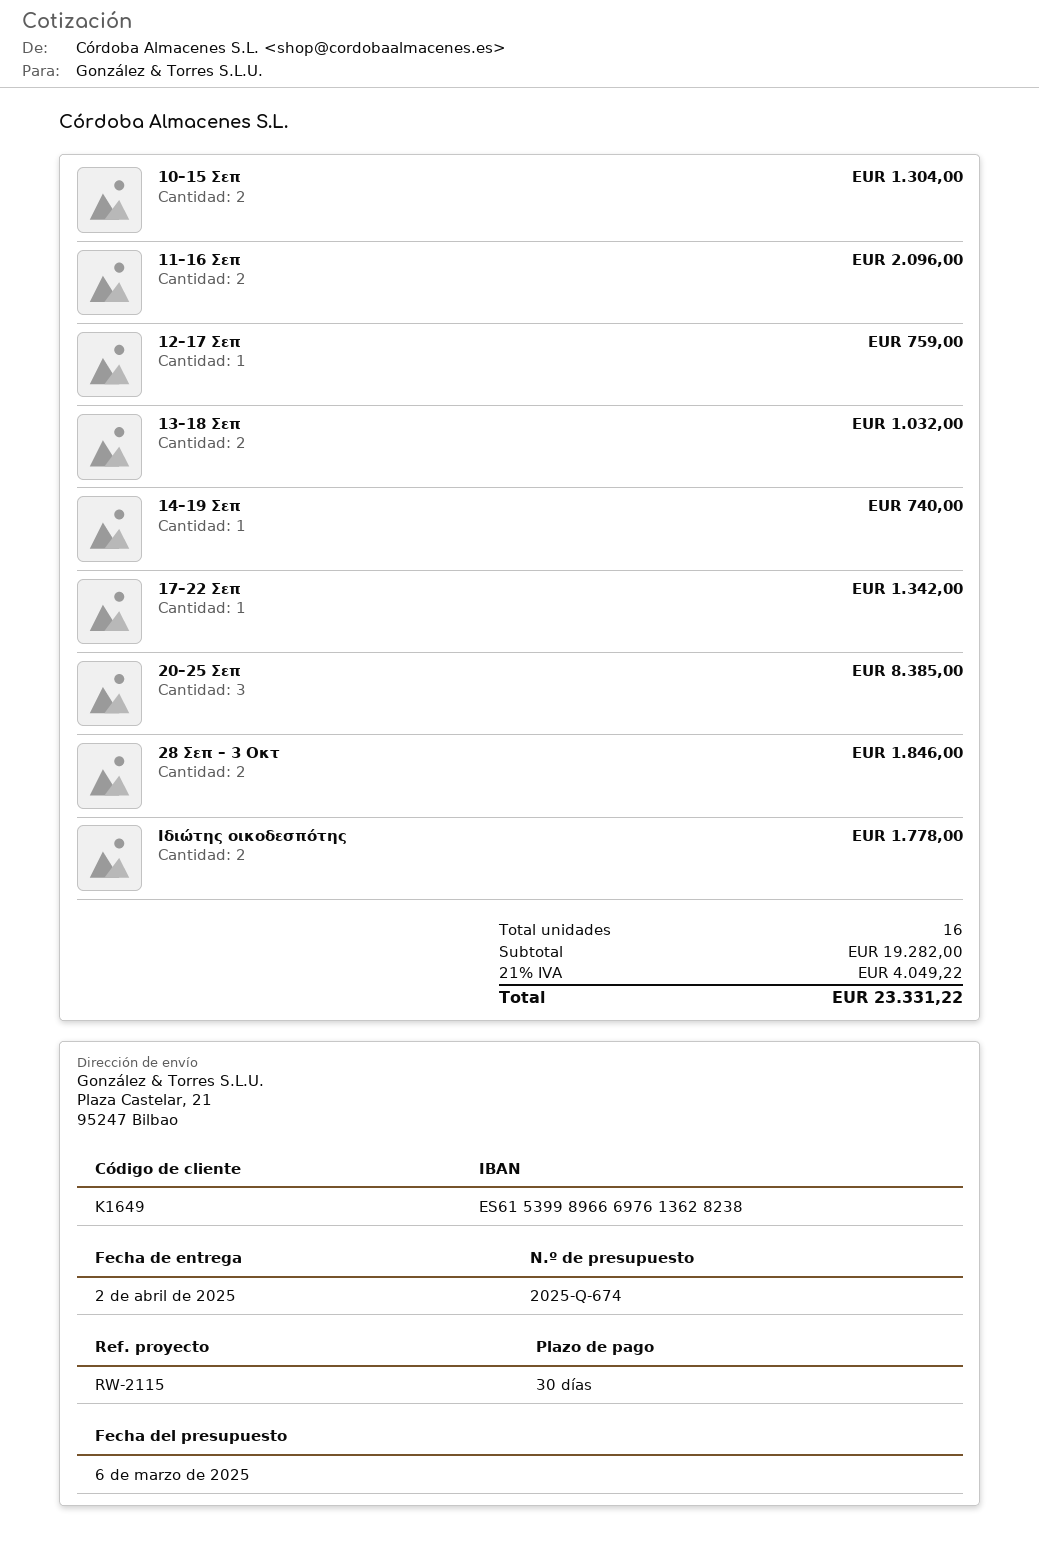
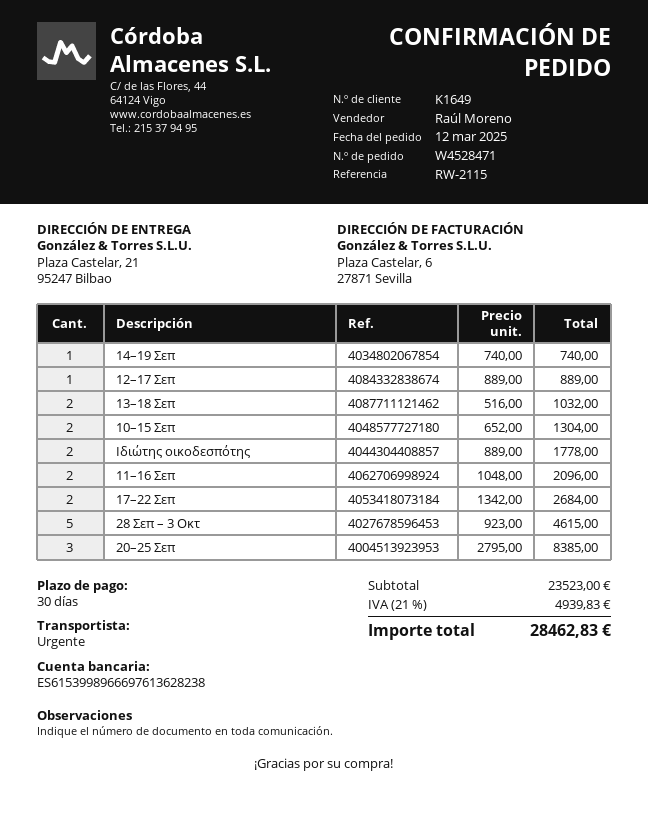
12–17 Σεπ: 1 for 759.00 -> 1 for 889.00
17–22 Σεπ: 1 for 1342.00 -> 2 for 2684.00
28 Σεπ – 3 Οκτ: 2 for 1846.00 -> 5 for 4615.00
subtotal: 19282.00 -> 23523.00
tax: 21% = 4049.22 -> 21% = 4939.83
total: 23331.22 -> 28462.83

